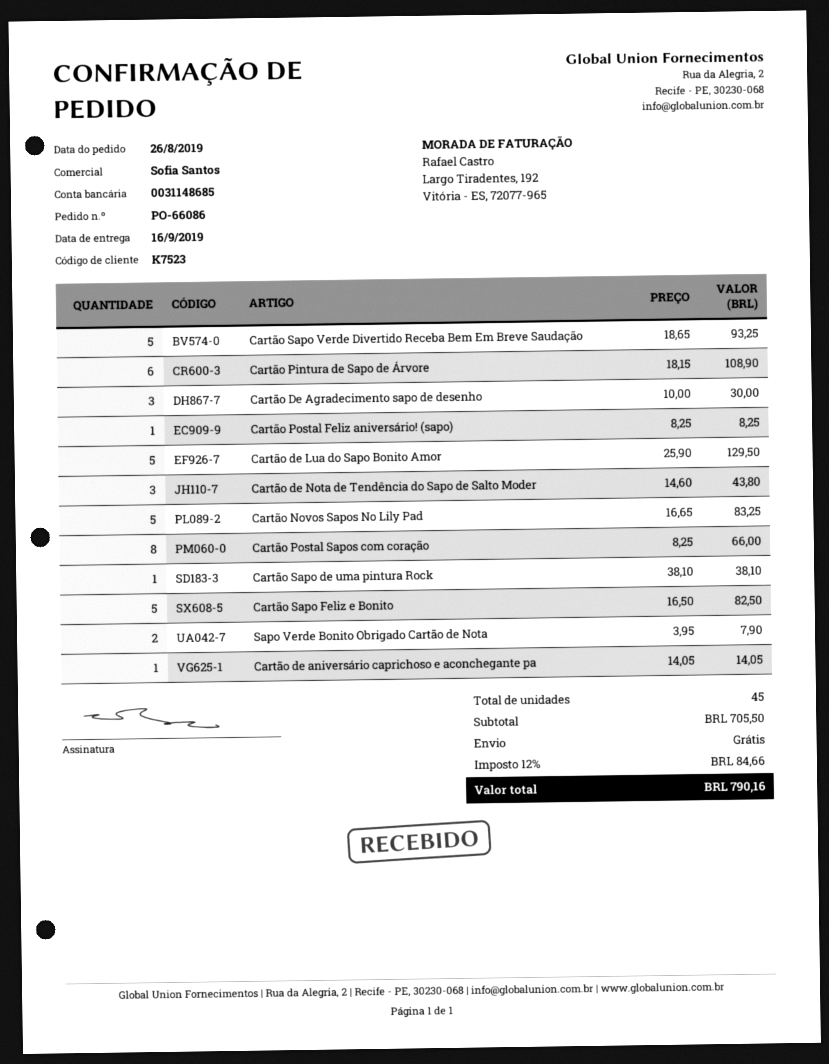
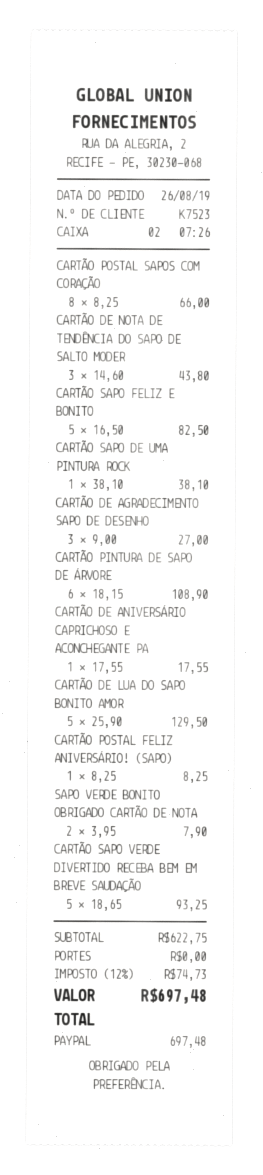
Cartão De Agradecimento sapo de desenho: 3 x 10.00 = 30.00 -> 3 x 9.00 = 27.00
Cartão Novos Sapos No Lily Pad: 5 x 16.65 = 83.25 -> none
Cartão de aniversário caprichoso e aconchegante pa: 1 x 14.05 = 14.05 -> 1 x 17.55 = 17.55
subtotal: 705.50 -> 622.75
tax: 12% = 84.66 -> 12% = 74.73
total: 790.16 -> 697.48

